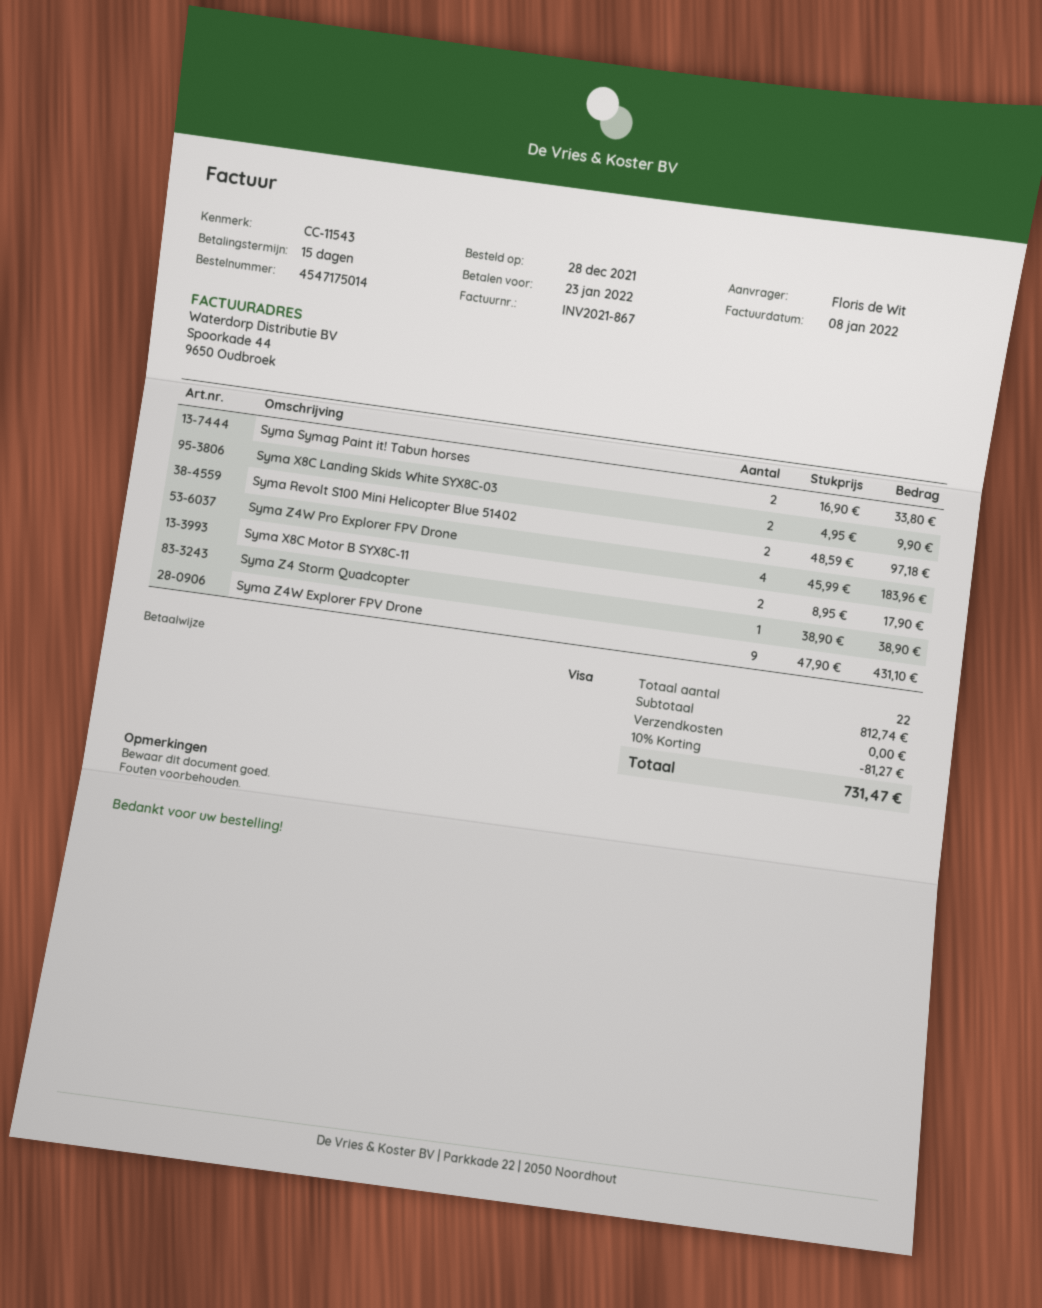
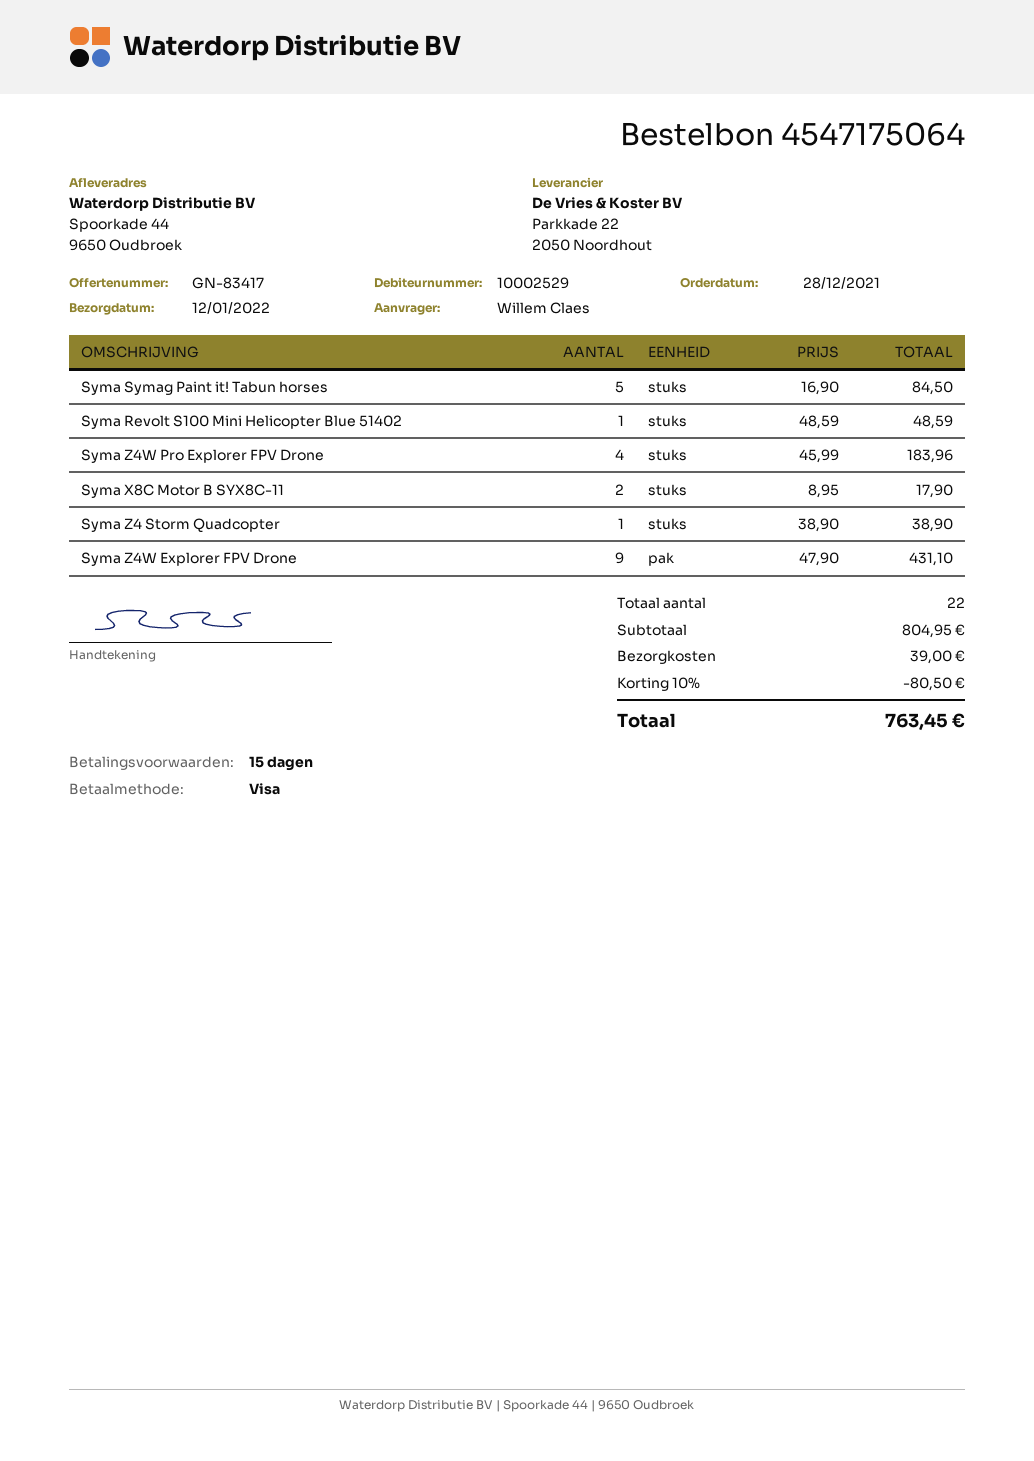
order number: 4547175014 -> 4547175064
ordered by: Floris de Wit -> Willem Claes
Syma Symag Paint it! Tabun horses: 2 x 16.90 = 33.80 -> 5 x 16.90 = 84.50
Syma X8C Landing Skids White SYX8C-03: 2 x 4.95 = 9.90 -> none
Syma Revolt S100 Mini Helicopter Blue 51402: 2 x 48.59 = 97.18 -> 1 x 48.59 = 48.59
subtotal: 812.74 -> 804.95
discount: 10% = 81.27 -> 10% = 80.50
shipping: 0.00 -> 39.00
total: 731.47 -> 763.45

